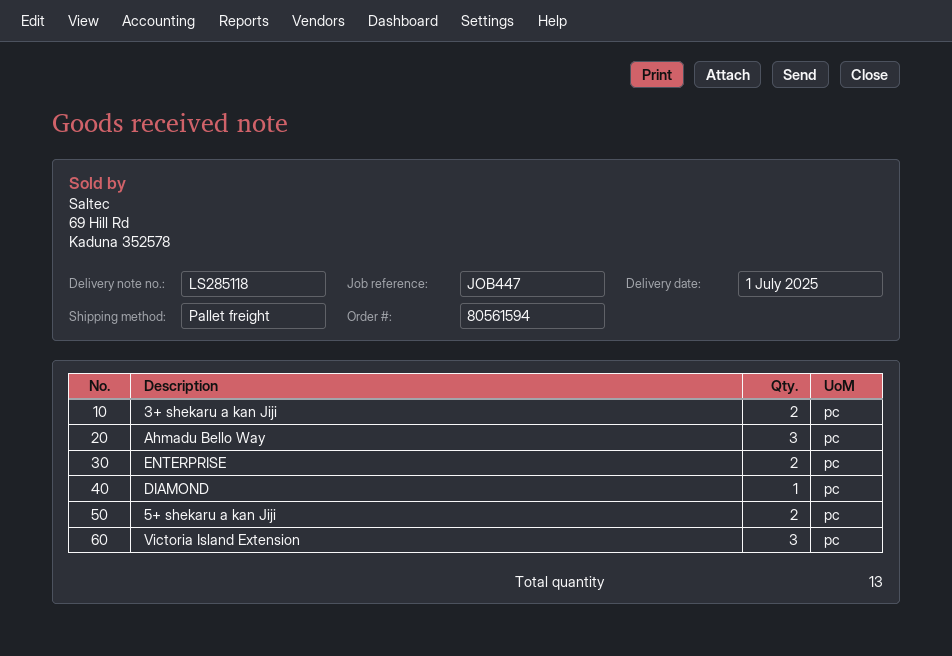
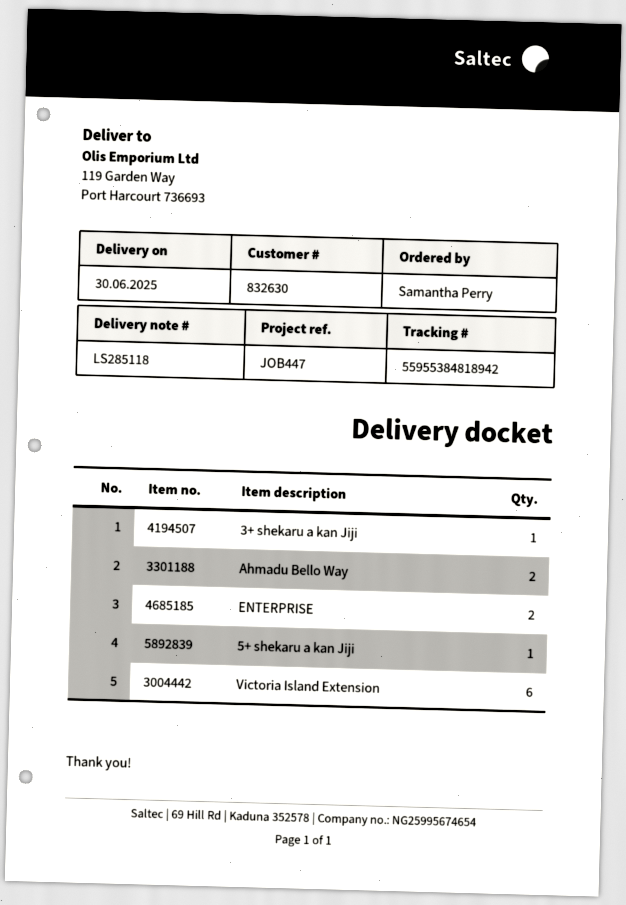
delivery date: 2025-07-01 -> 2025-06-30
3+ shekaru a kan Jiji: 2 -> 1
Ahmadu Bello Way: 3 -> 2
DIAMOND: 1 -> none
5+ shekaru a kan Jiji: 2 -> 1
Victoria Island Extension: 3 -> 6

